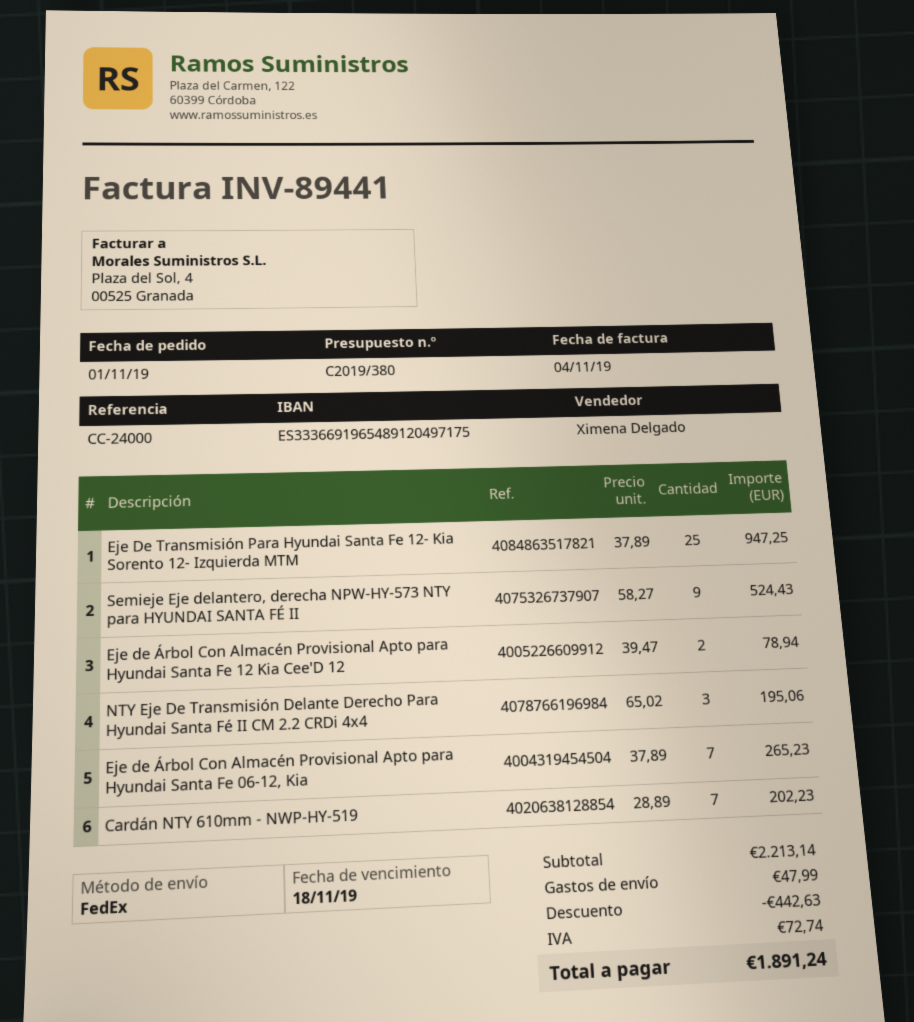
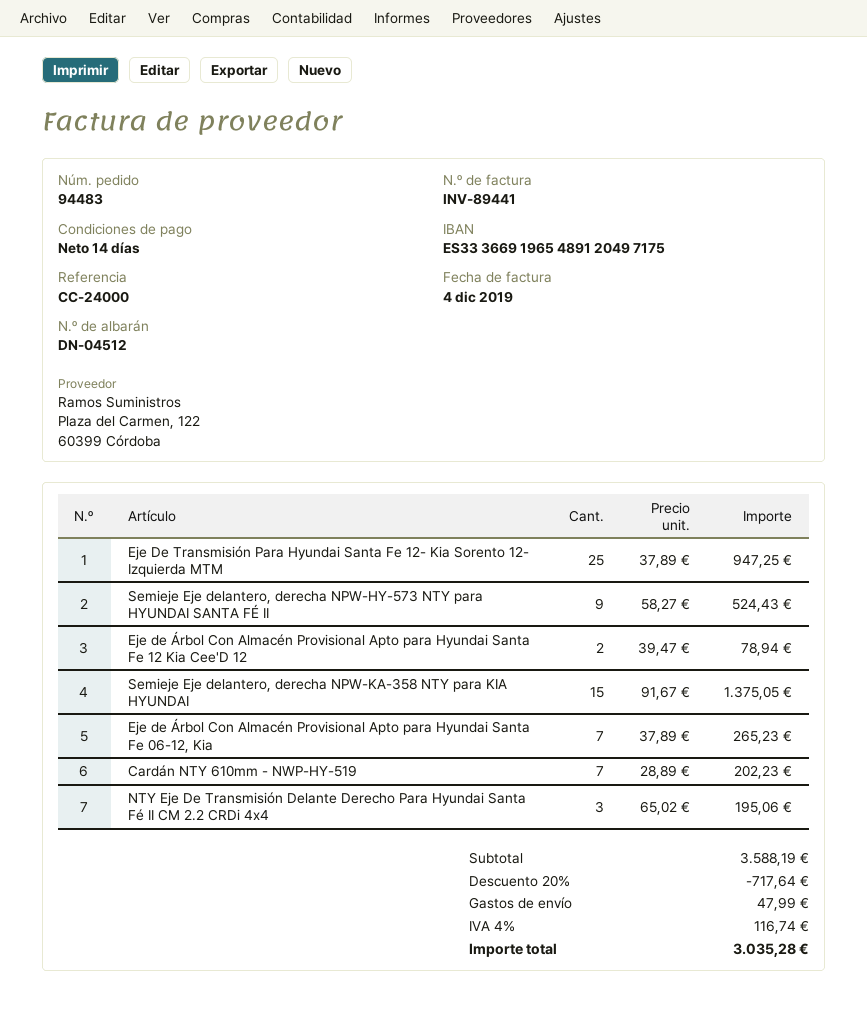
invoice date: 2019-11-04 -> 2019-12-04
Semieje Eje delantero, derecha NPW-KA-358 NTY para KIA HYUNDAI: none -> 15 x 91.67 = 1375.05
subtotal: 2213.14 -> 3588.19
discount: 442.63 -> 717.64
tax: 72.74 -> 116.74
total: 1891.24 -> 3035.28

